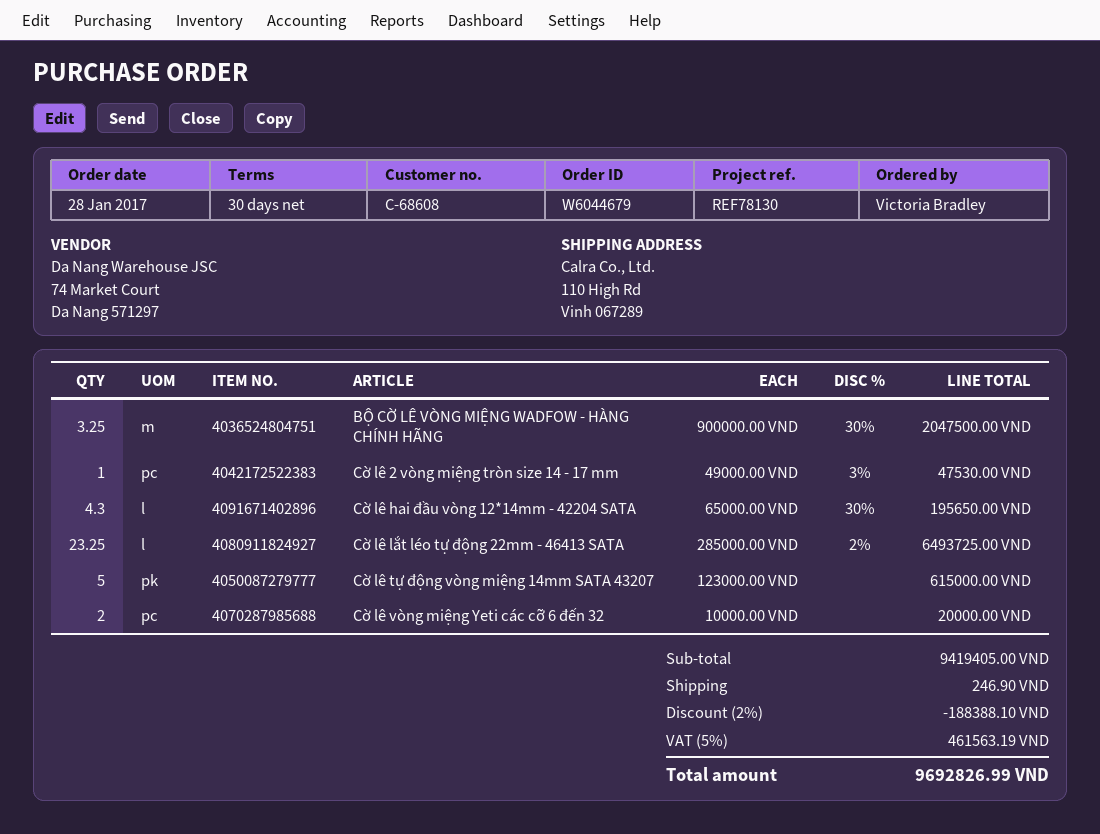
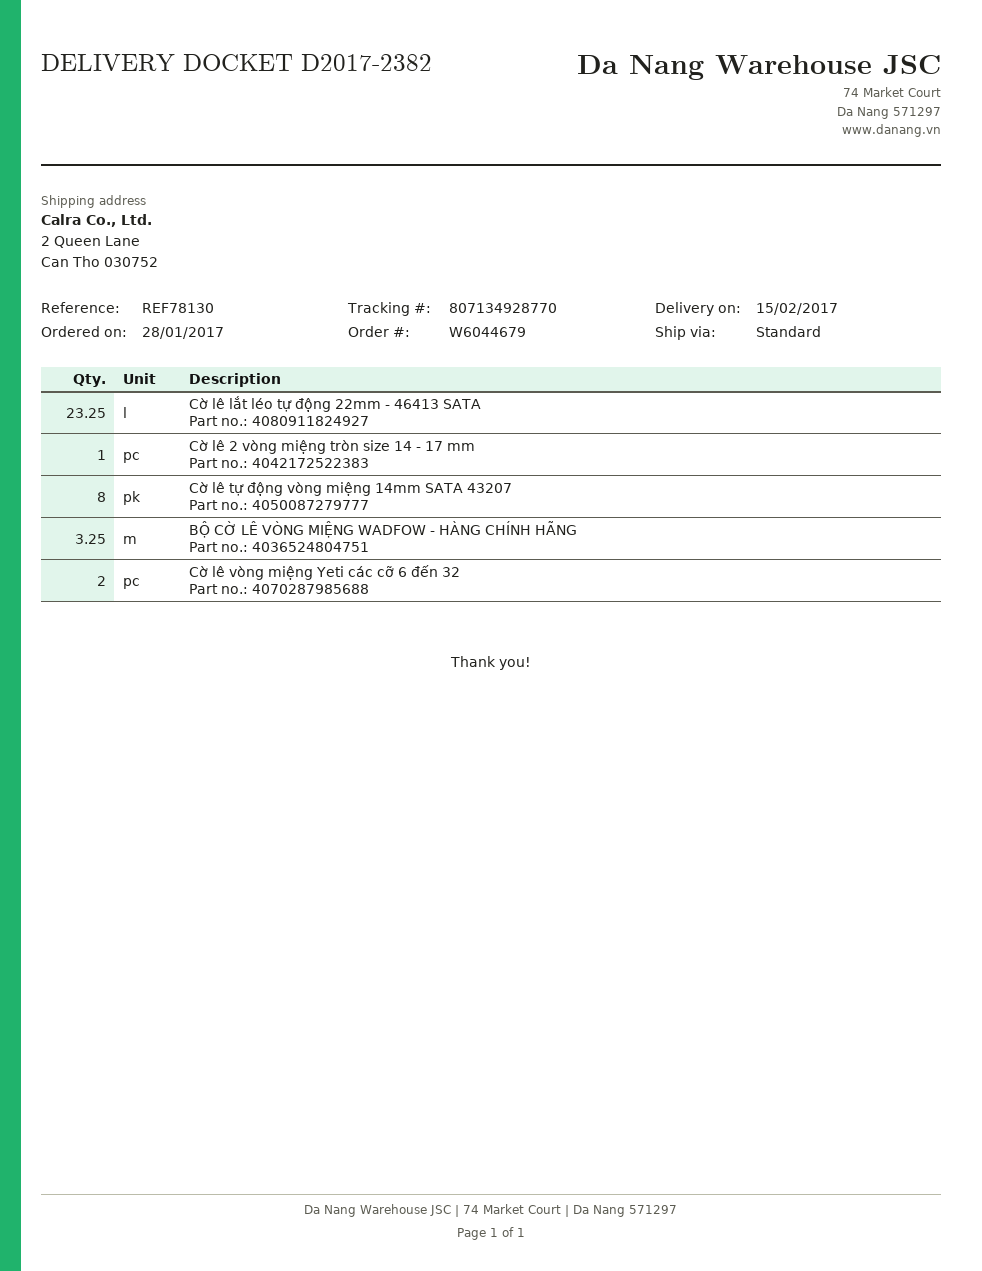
ship to: 110 High Rd, Vinh 067289 -> 2 Queen Lane, Can Tho 030752
Cờ lê hai đầu vòng 12*14mm - 42204 SATA: 4.3 -> none
Cờ lê tự động vòng miệng 14mm SATA 43207: 5 -> 8

